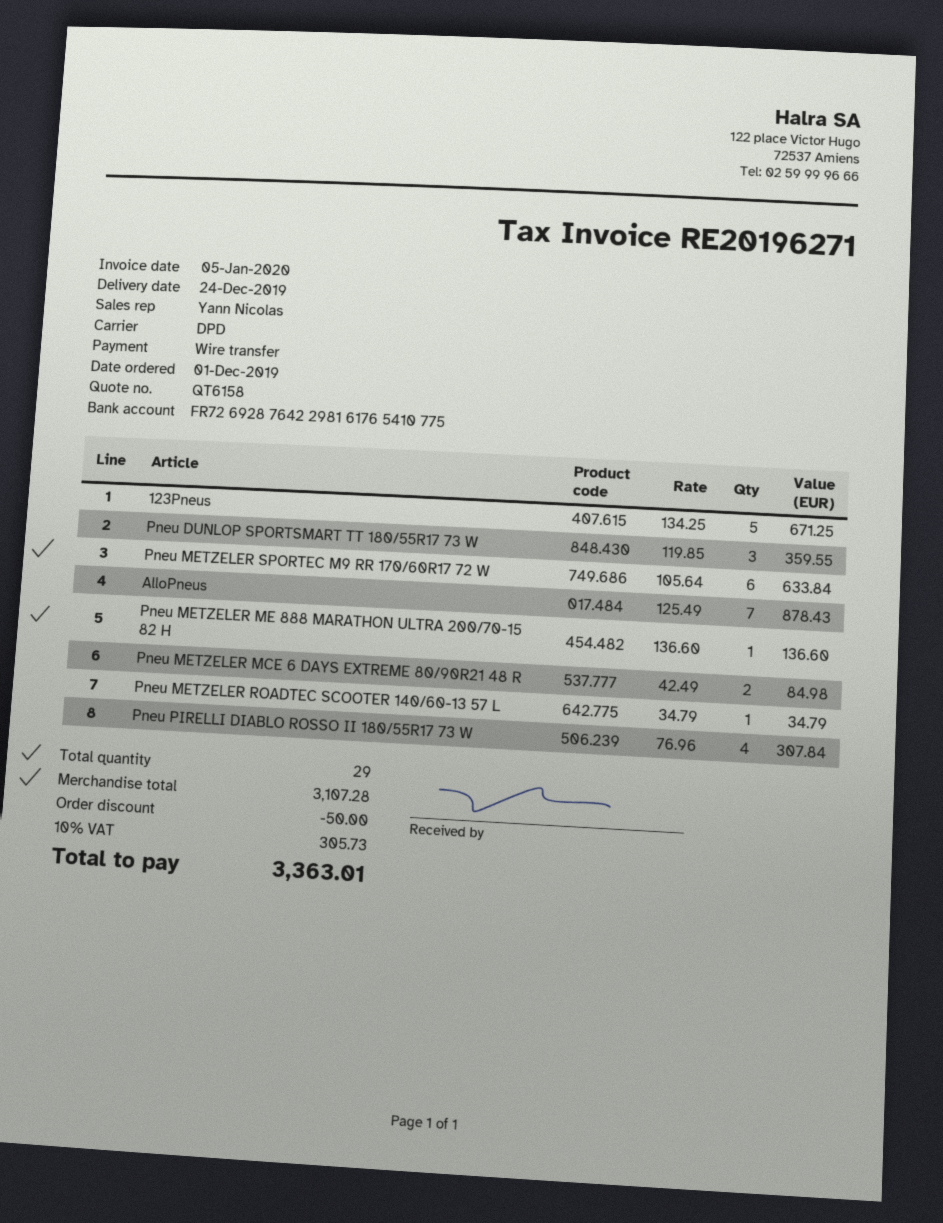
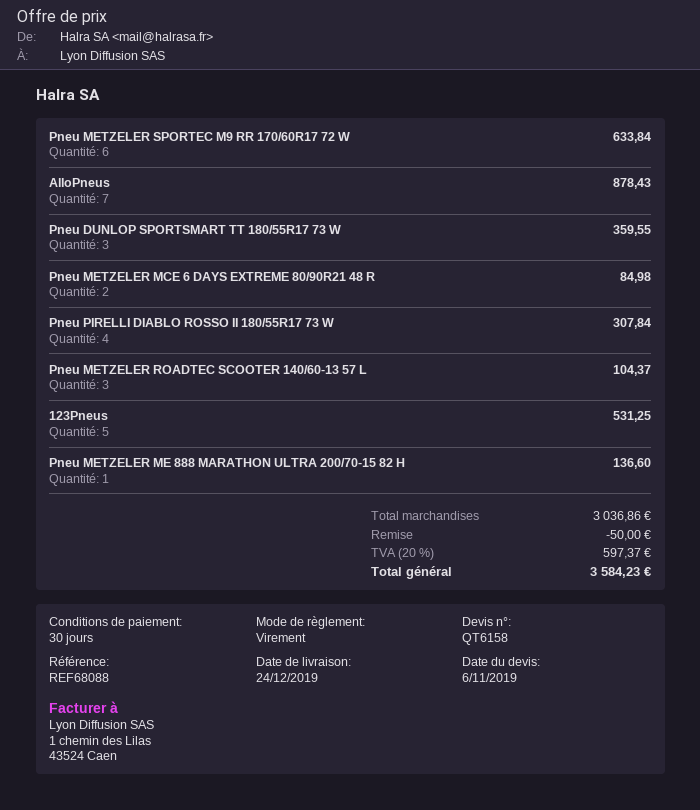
123Pneus: 5 for 671.25 -> 5 for 531.25
Pneu METZELER ROADTEC SCOOTER 140/60-13 57 L: 1 for 34.79 -> 3 for 104.37
subtotal: 3107.28 -> 3036.86
tax: 10% = 305.73 -> 20% = 597.37
total: 3363.01 -> 3584.23

